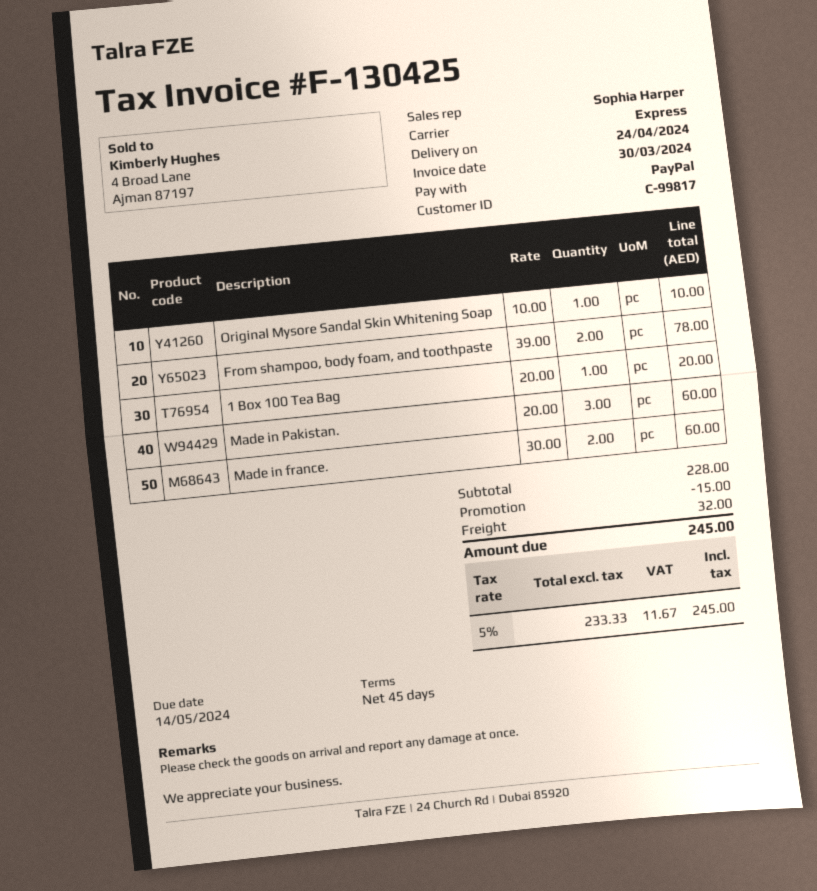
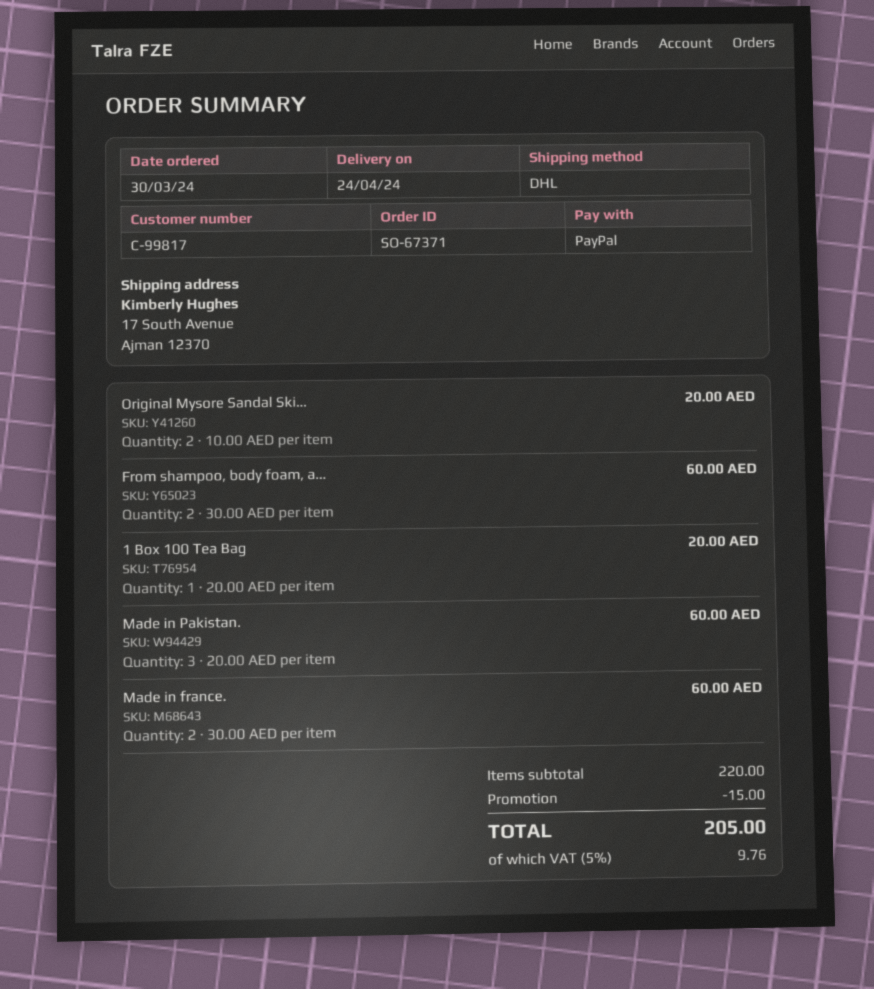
shipping method: express -> DHL
Original Mysore Sandal Skin Whitening Soap: 1 x 10.00 = 10.00 -> 2 x 10.00 = 20.00
From shampoo, body foam, and toothpaste: 2 x 39.00 = 78.00 -> 2 x 30.00 = 60.00
subtotal: 228.00 -> 220.00
shipping: 32.00 -> none
tax: 5% = 11.67 -> 5% = 9.76
total: 245.00 -> 205.00

